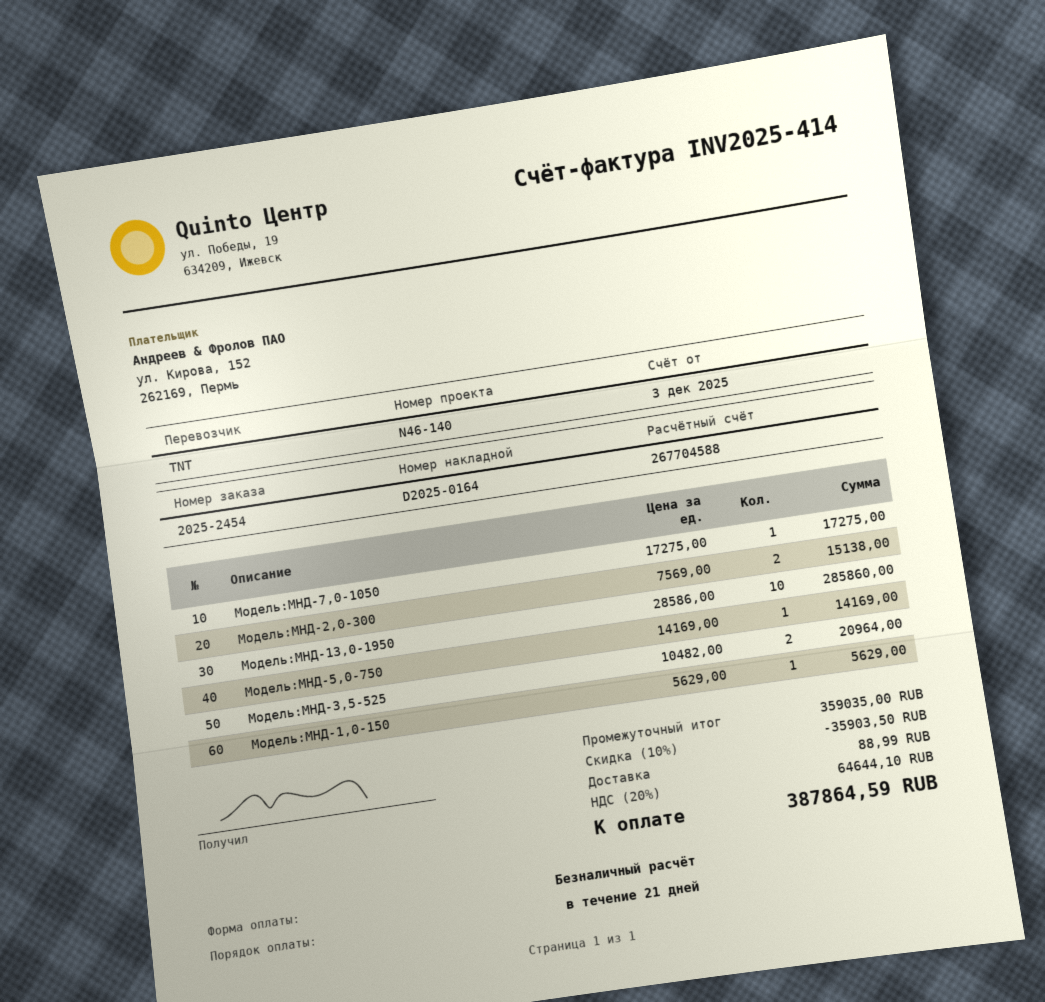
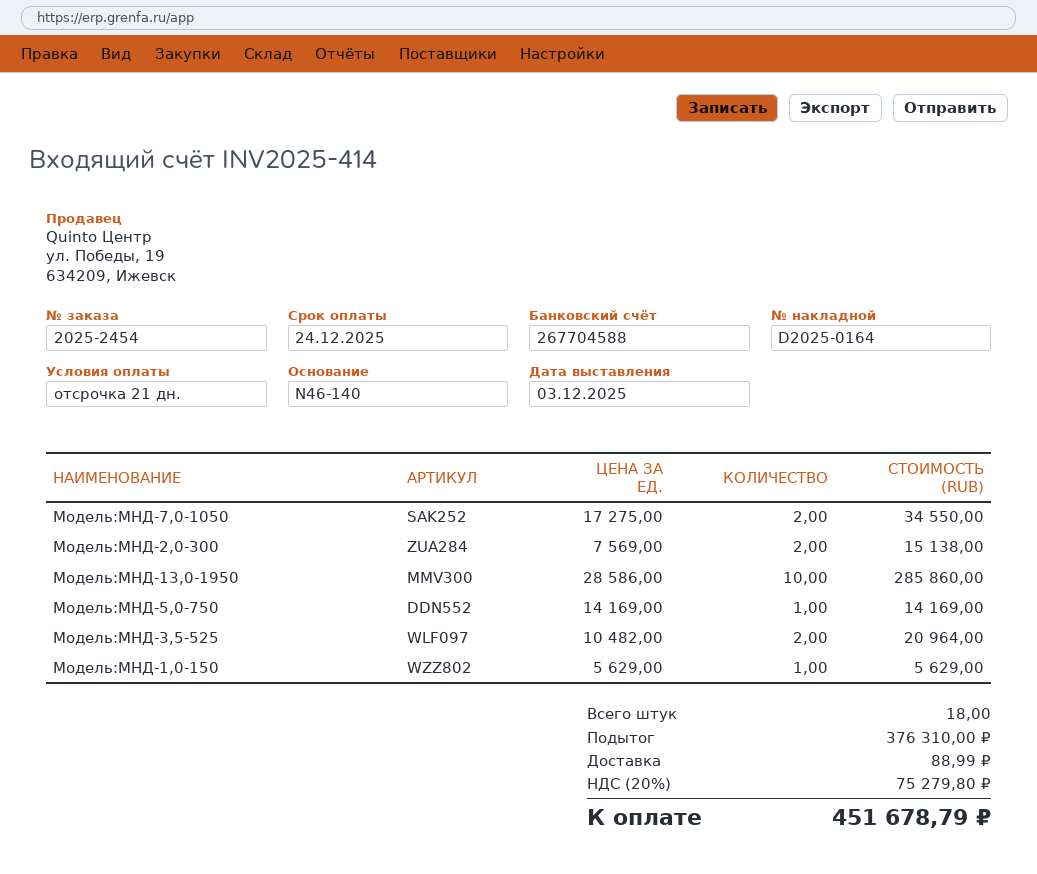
Модель:МНД-7,0-1050: 1 x 17275.00 = 17275.00 -> 2 x 17275.00 = 34550.00
subtotal: 359035.00 -> 376310.00
discount: 10% = 35903.50 -> none
tax: 20% = 64644.10 -> 20% = 75279.80
total: 387864.59 -> 451678.79

